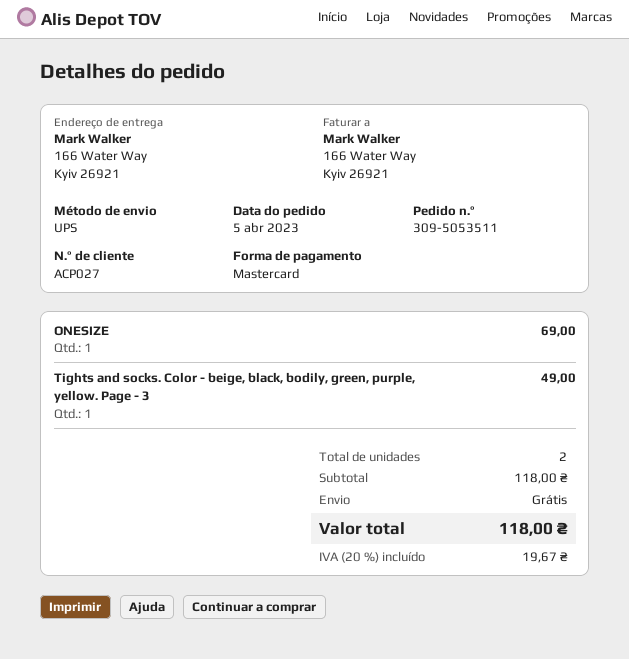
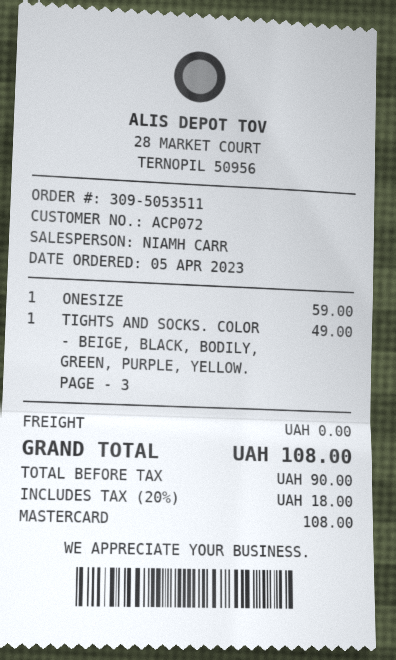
customer number: ACP027 -> ACP072
ONESIZE: 1 for 69.00 -> 1 for 59.00
tax: 20% = 19.67 -> 20% = 18.00
total: 118.00 -> 108.00

